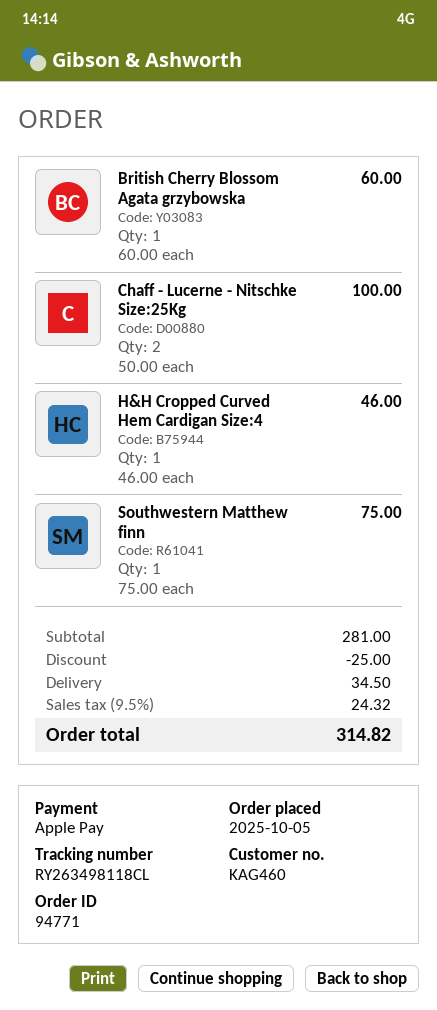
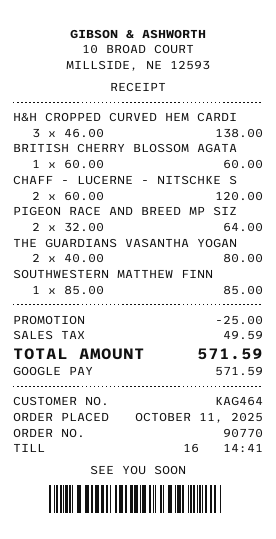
order number: 94771 -> 90770
order date: 2025-10-05 -> 2025-10-11
customer number: KAG460 -> KAG464
payment method: Apple Pay -> Google Pay
Chaff - Lucerne - Nitschke Size:25Kg: 2 x 50.00 = 100.00 -> 2 x 60.00 = 120.00
H&H Cropped Curved Hem Cardigan Size:4: 1 x 46.00 = 46.00 -> 3 x 46.00 = 138.00
Southwestern Matthew finn: 1 x 75.00 = 75.00 -> 1 x 85.00 = 85.00
PIGEON RACE AND BREED MP SIZ: none -> 2 x 32.00 = 64.00
THE GUARDIANS VASANTHA YOGAN: none -> 2 x 40.00 = 80.00
shipping: 34.50 -> none
tax: 24.32 -> 49.59
total: 314.82 -> 571.59

